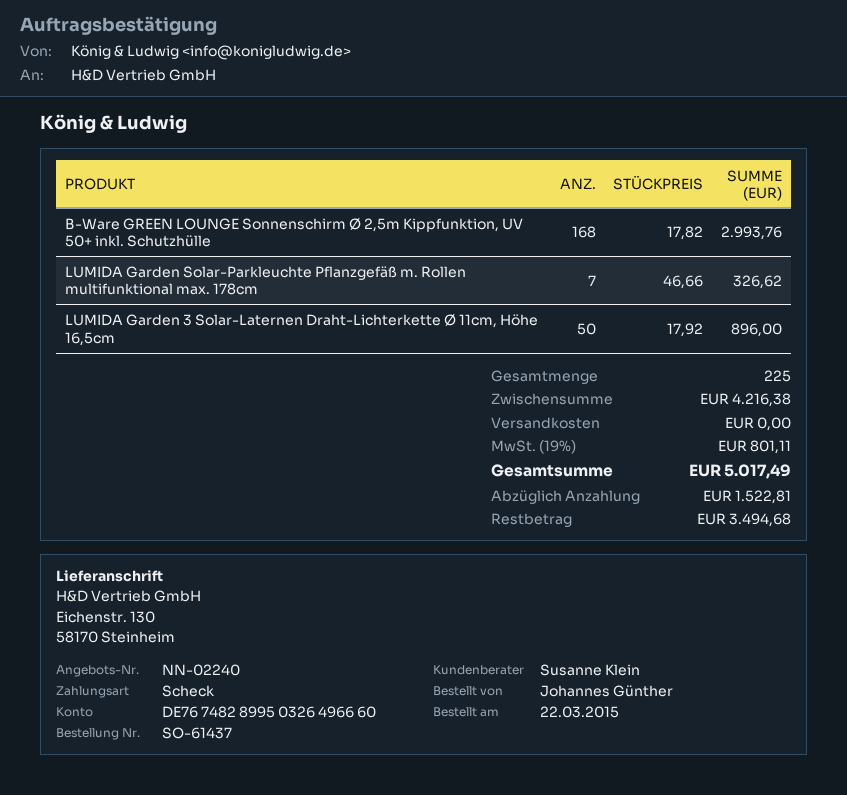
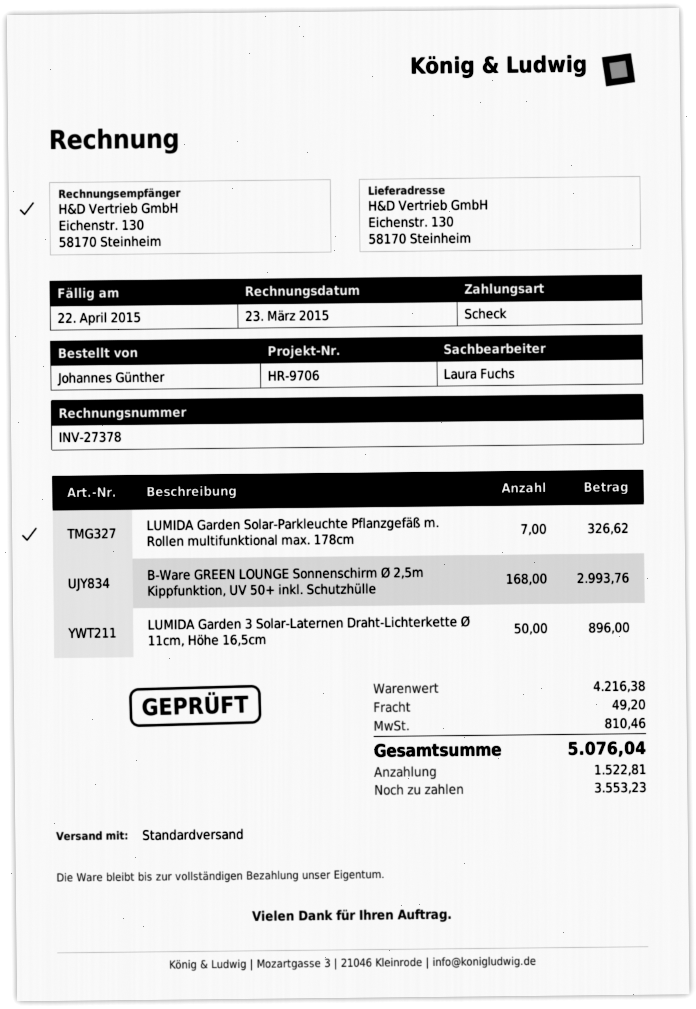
sales rep: Susanne Klein -> Laura Fuchs
shipping: 0.00 -> 49.20
tax: 801.11 -> 810.46
total: 5017.49 -> 5076.04
balance: 3494.68 -> 3553.23

